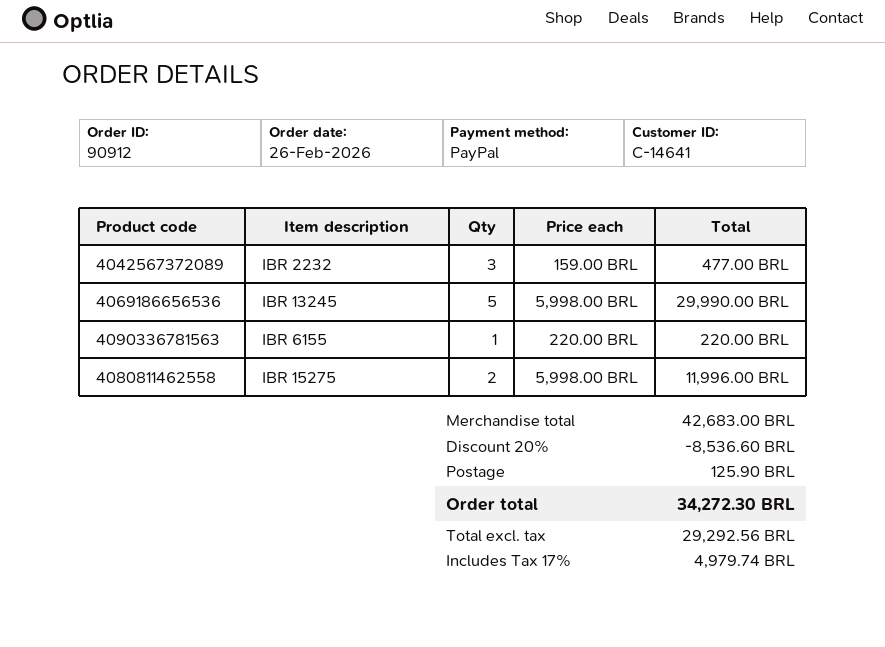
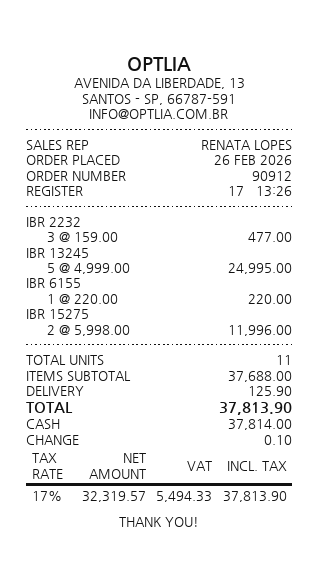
payment method: PayPal -> cash
IBR 13245: 5 x 5998.00 = 29990.00 -> 5 x 4999.00 = 24995.00
subtotal: 42683.00 -> 37688.00
discount: 20% = 8536.60 -> none
net: 29292.56 -> 32319.57
tax: 17% = 4979.74 -> 17% = 5494.33
total: 34272.30 -> 37813.90

